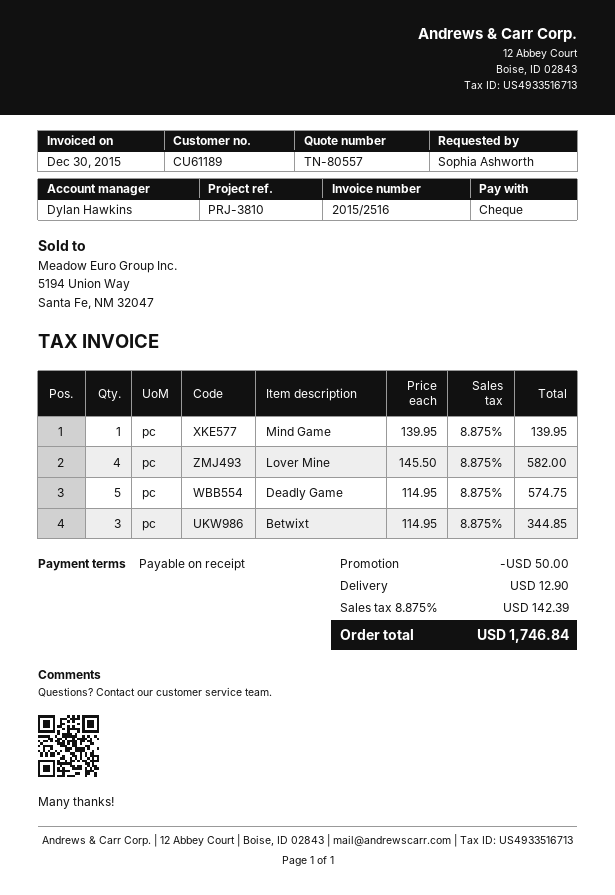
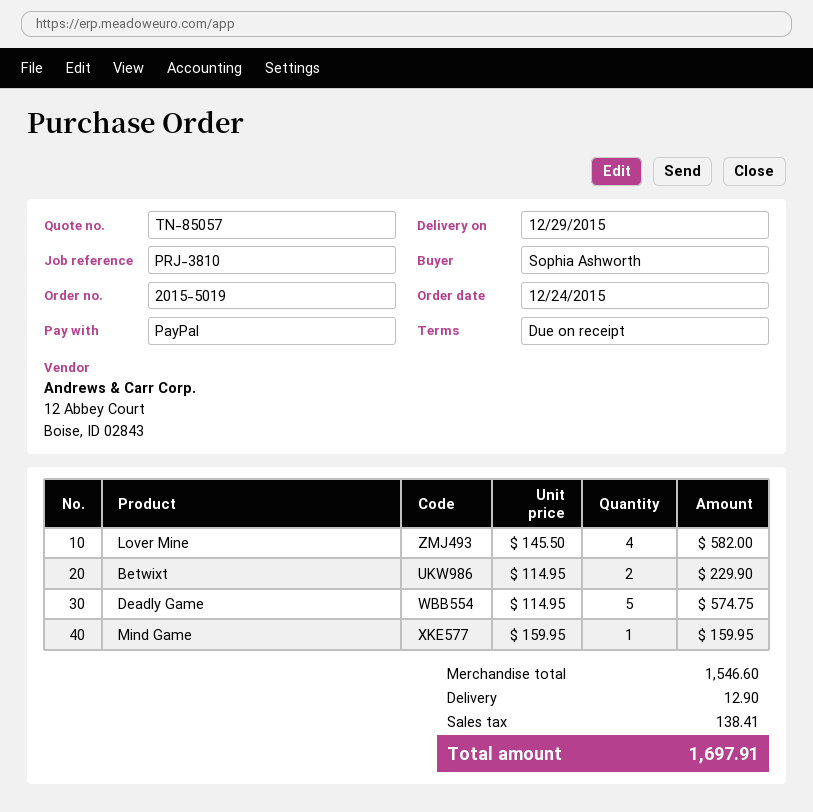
quote number: TN-80557 -> TN-85057
payment method: cheque -> PayPal
Mind Game: 1 x 139.95 = 139.95 -> 1 x 159.95 = 159.95
Betwixt: 3 x 114.95 = 344.85 -> 2 x 114.95 = 229.90
discount: 50.00 -> none
tax: 142.39 -> 138.41
total: 1746.84 -> 1697.91

